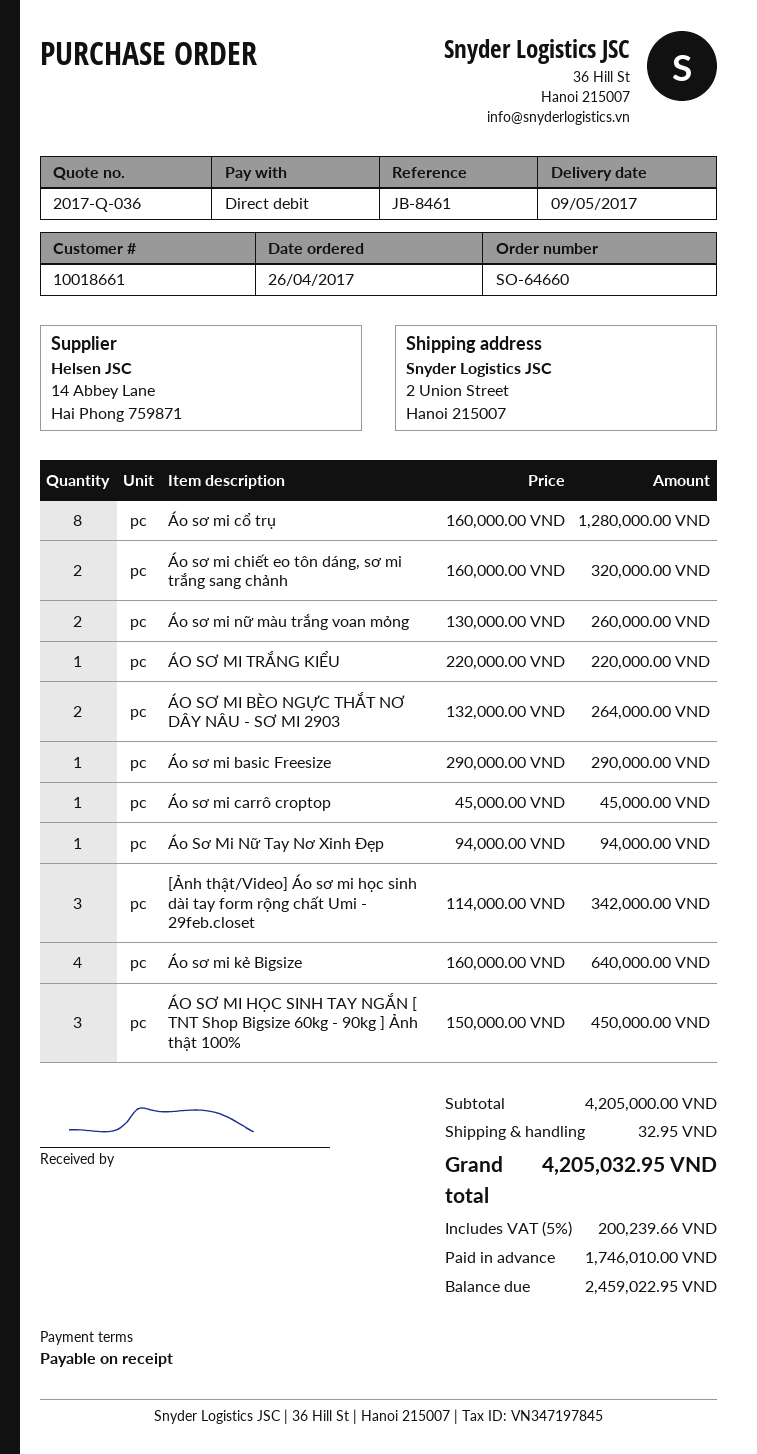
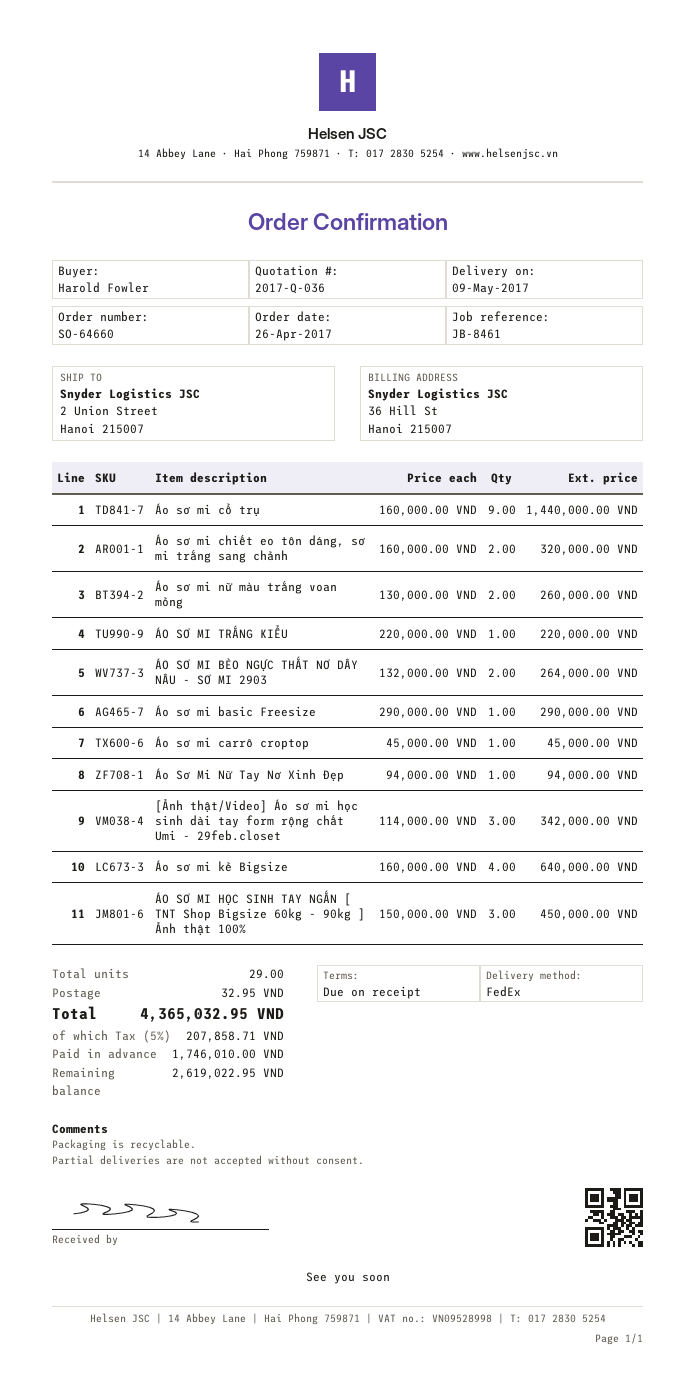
Áo sơ mi cổ trụ: 8 x 160000.00 = 1280000.00 -> 9 x 160000.00 = 1440000.00
tax: 5% = 200239.66 -> 5% = 207858.71
total: 4205032.95 -> 4365032.95
balance: 2459022.95 -> 2619022.95

